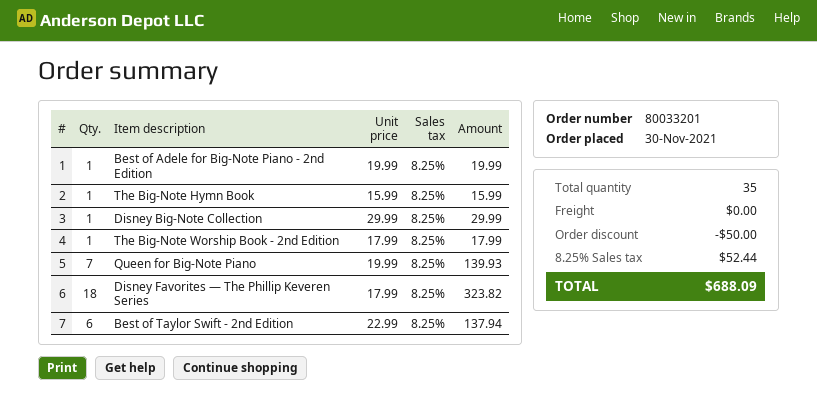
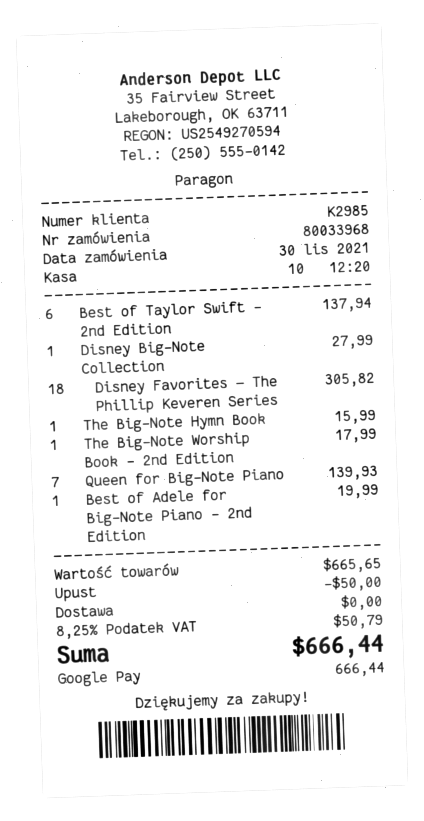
order number: 80033201 -> 80033968
Disney Big-Note Collection: 1 for 29.99 -> 1 for 27.99
Disney Favorites — The Phillip Keveren Series: 18 for 323.82 -> 18 for 305.82
tax: 8.25% = 52.44 -> 8.25% = 50.79
total: 688.09 -> 666.44

